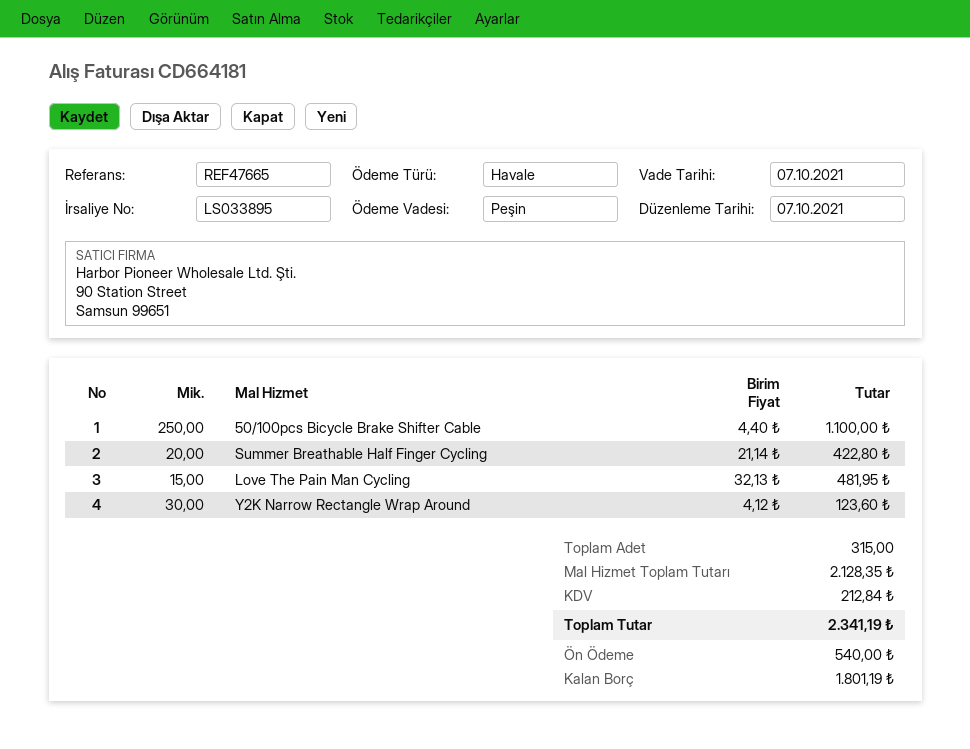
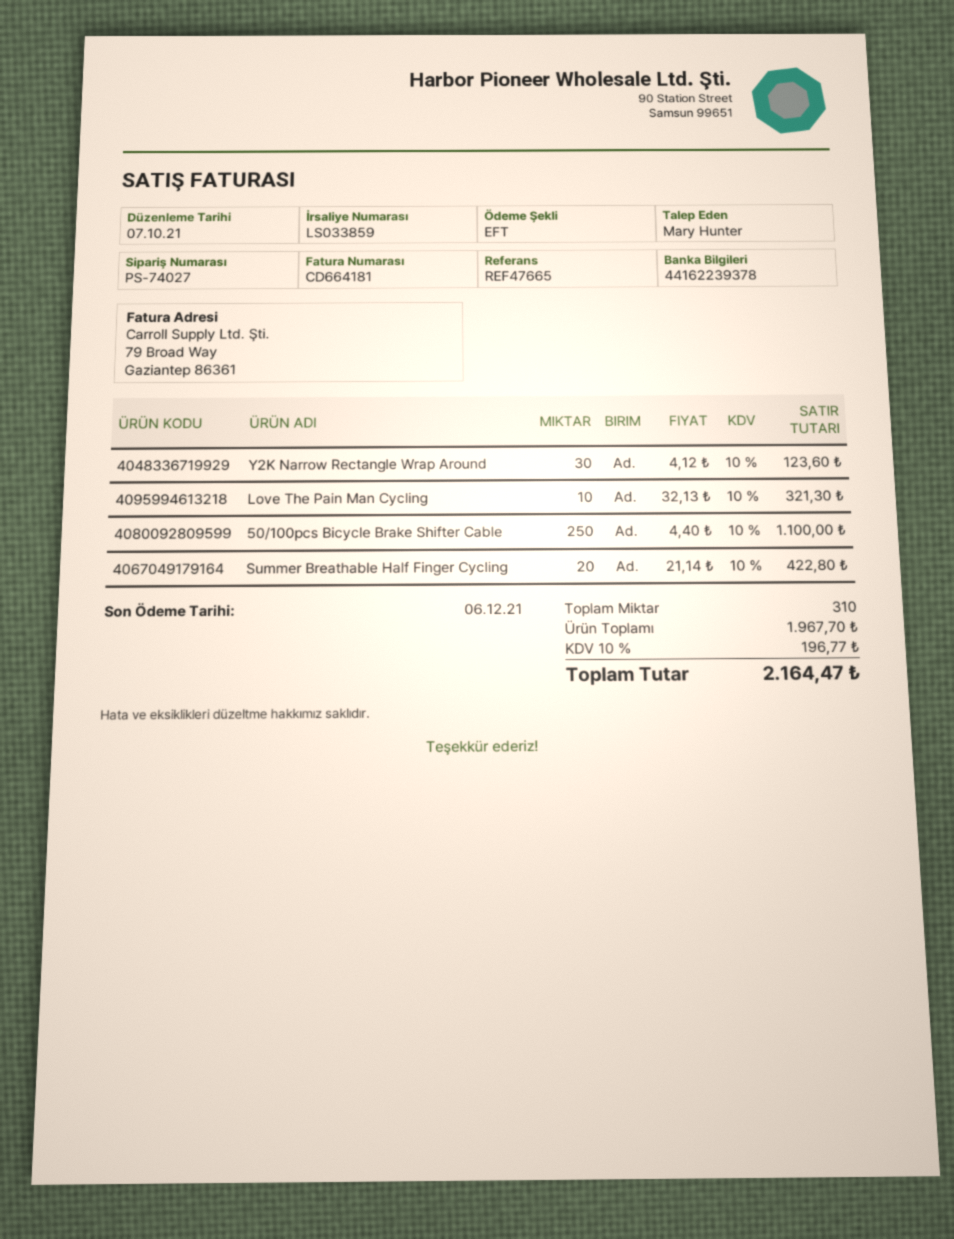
delivery note number: LS033895 -> LS033859
due date: 2021-10-07 -> 2021-12-06
Love The Pain Man Cycling: 15 x 32.13 = 481.95 -> 10 x 32.13 = 321.30
total quantity: 315 -> 310
subtotal: 2128.35 -> 1967.70
tax: 212.84 -> 196.77
total: 2341.19 -> 2164.47

